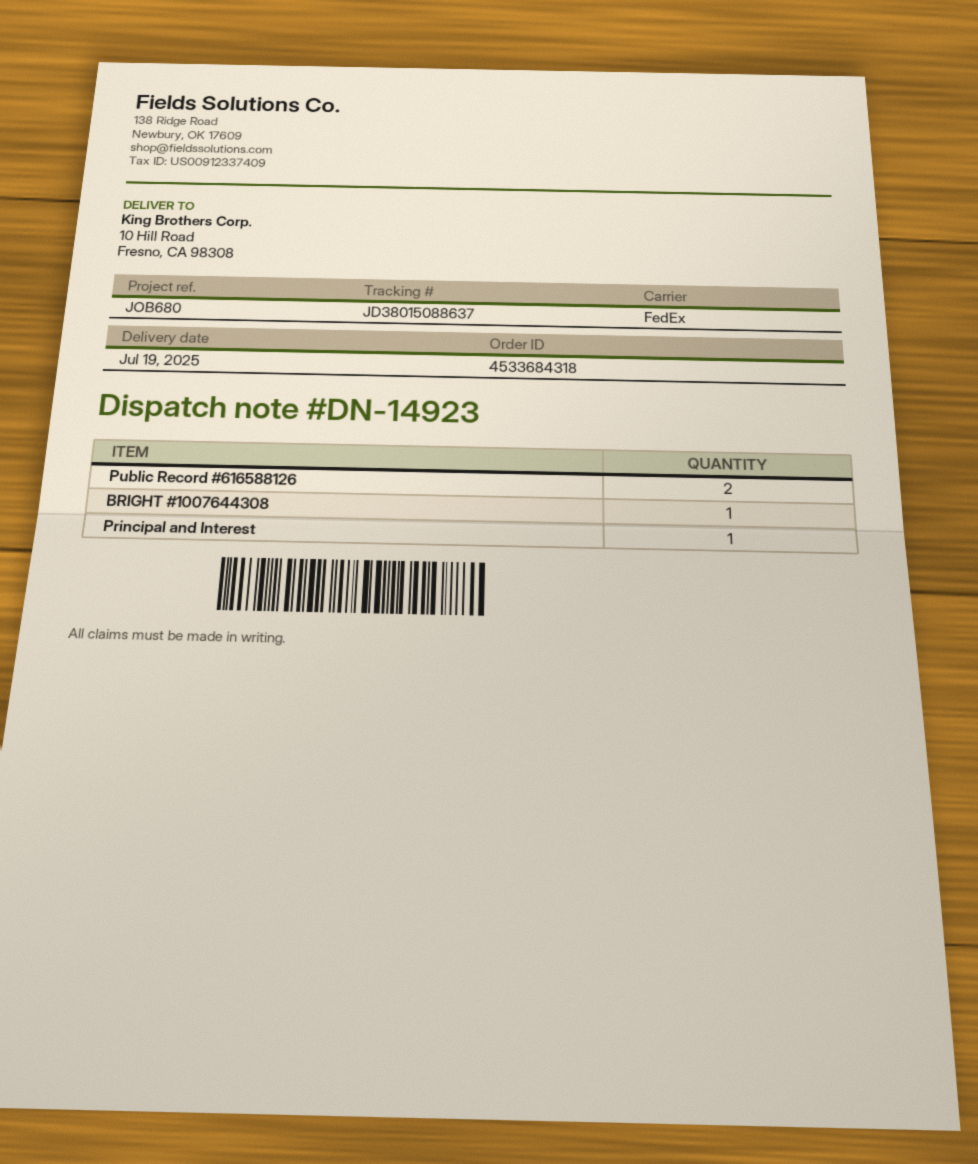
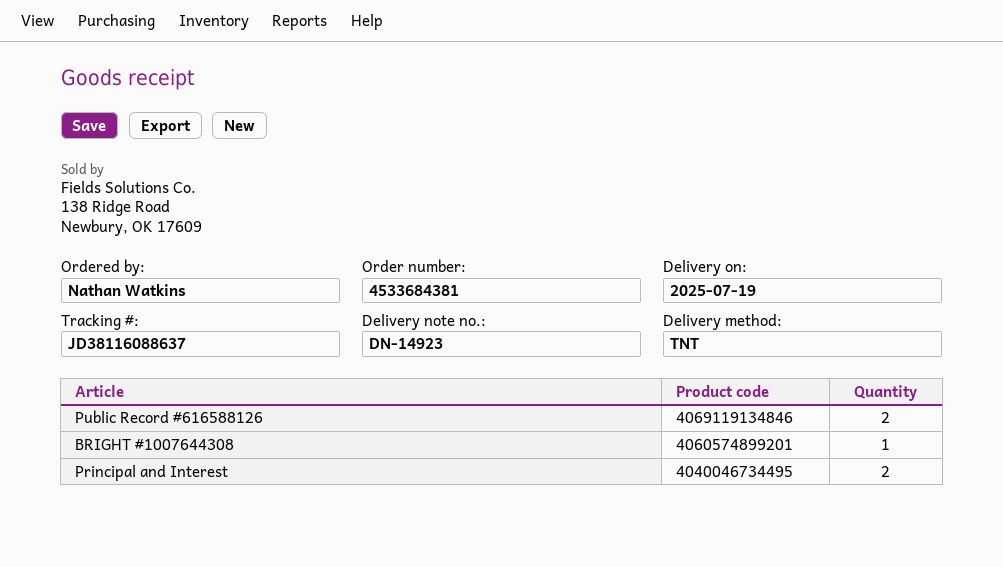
order number: 4533684318 -> 4533684381
shipping method: FedEx -> TNT
tracking number: JD38015088637 -> JD38116088637
Principal and Interest: 1 -> 2

